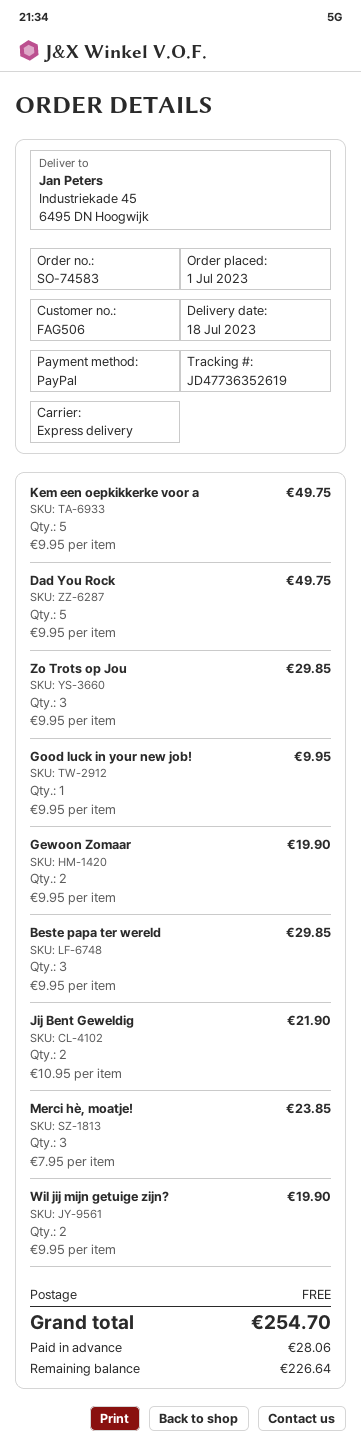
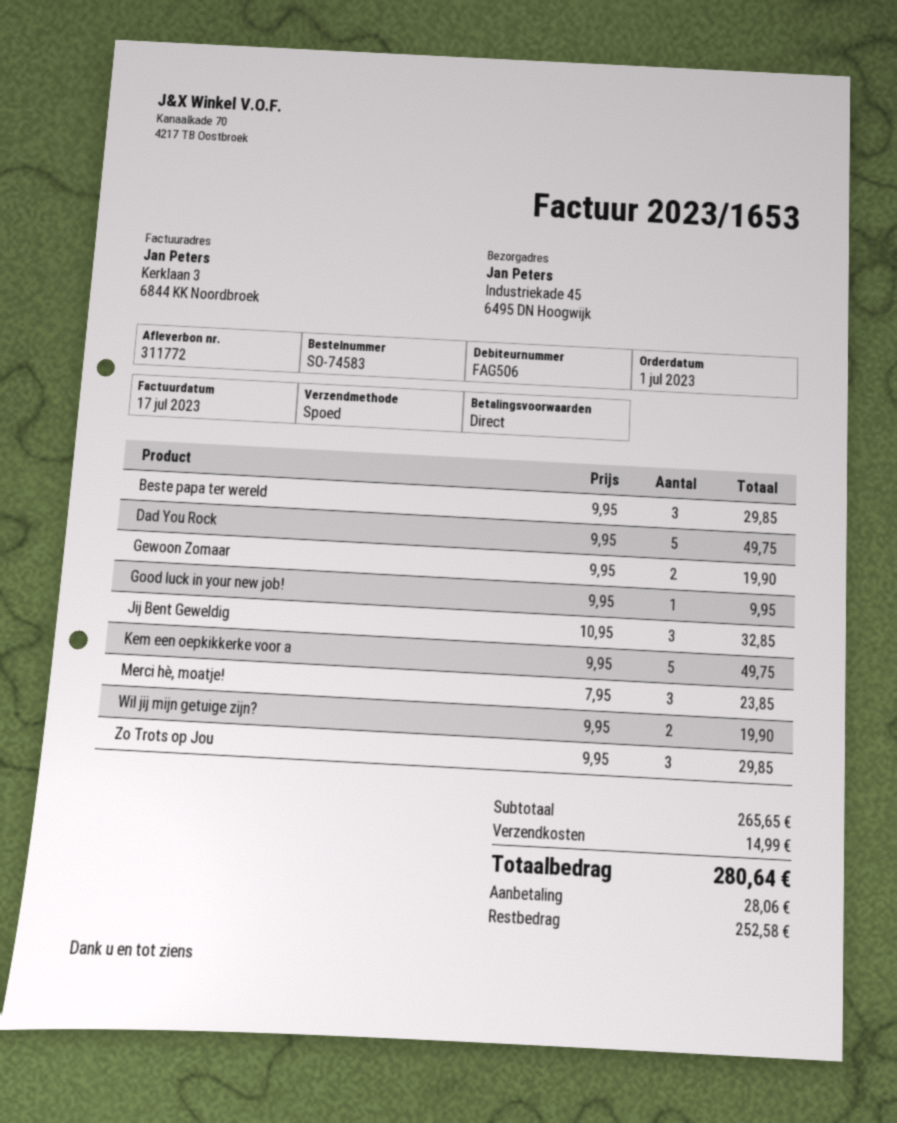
Jij Bent Geweldig: 2 x 10.95 = 21.90 -> 3 x 10.95 = 32.85
shipping: 0.00 -> 14.99
total: 254.70 -> 280.64
balance: 226.64 -> 252.58

